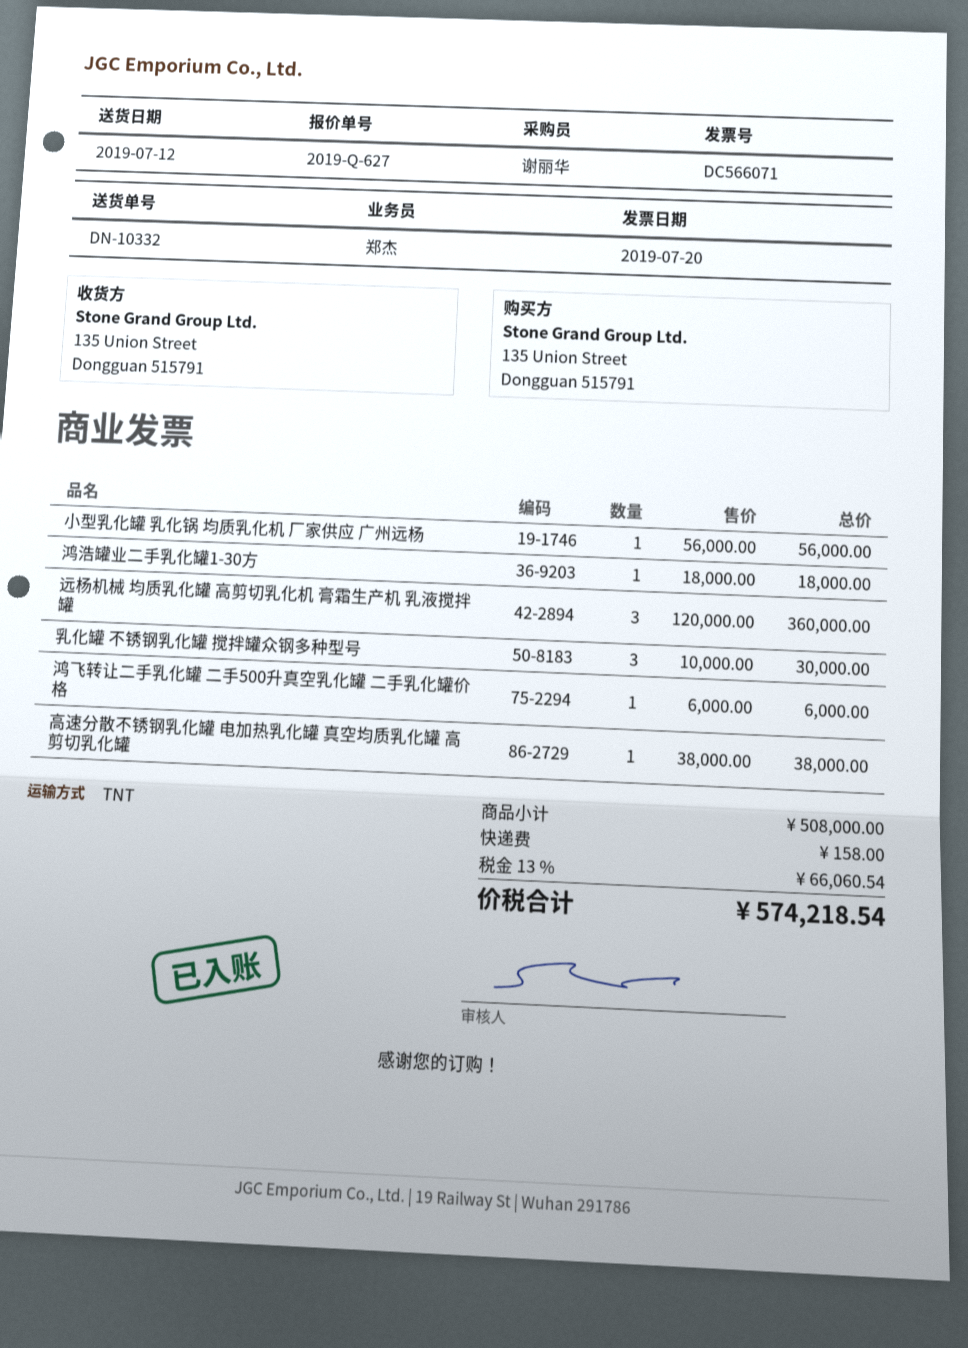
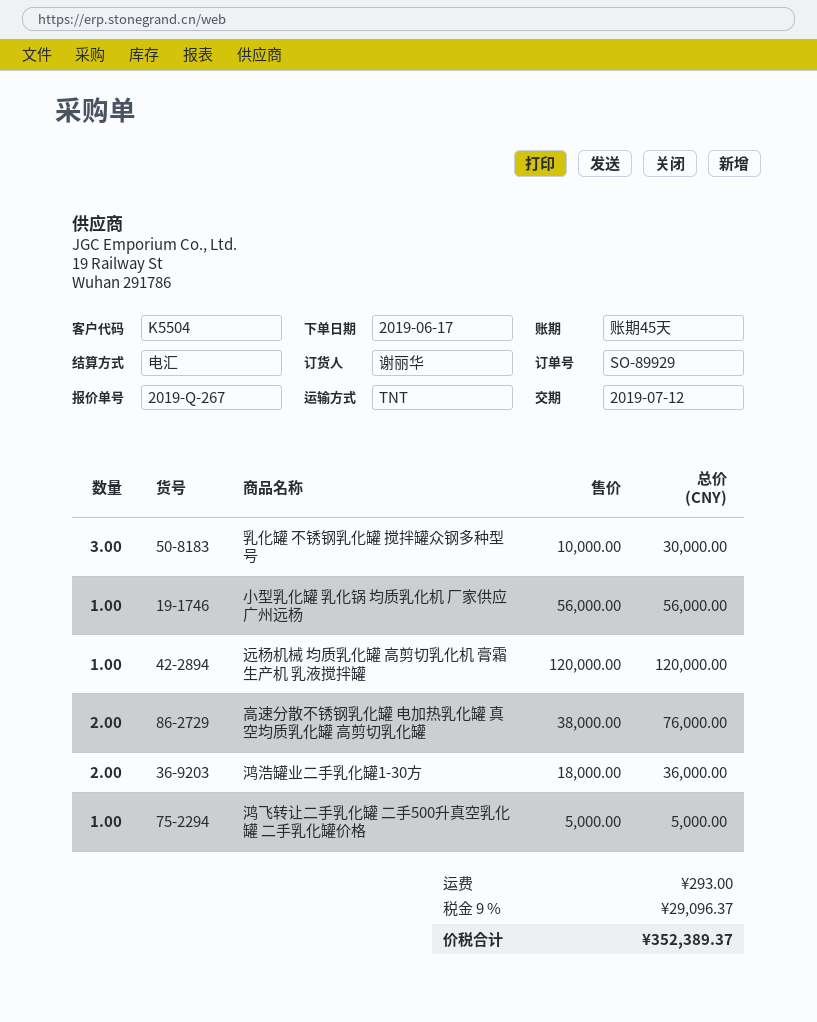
quote number: 2019-Q-627 -> 2019-Q-267
鸿浩罐业二手乳化罐1-30方: 1 x 18000.00 = 18000.00 -> 2 x 18000.00 = 36000.00
远杨机械 均质乳化罐 高剪切乳化机 膏霜生产机 乳液搅拌罐: 3 x 120000.00 = 360000.00 -> 1 x 120000.00 = 120000.00
鸿飞转让二手乳化罐 二手500升真空乳化罐 二手乳化罐价格: 1 x 6000.00 = 6000.00 -> 1 x 5000.00 = 5000.00
高速分散不锈钢乳化罐 电加热乳化罐 真空均质乳化罐 高剪切乳化罐: 1 x 38000.00 = 38000.00 -> 2 x 38000.00 = 76000.00
shipping: 158.00 -> 293.00
tax: 13% = 66060.54 -> 9% = 29096.37
total: 574218.54 -> 352389.37

